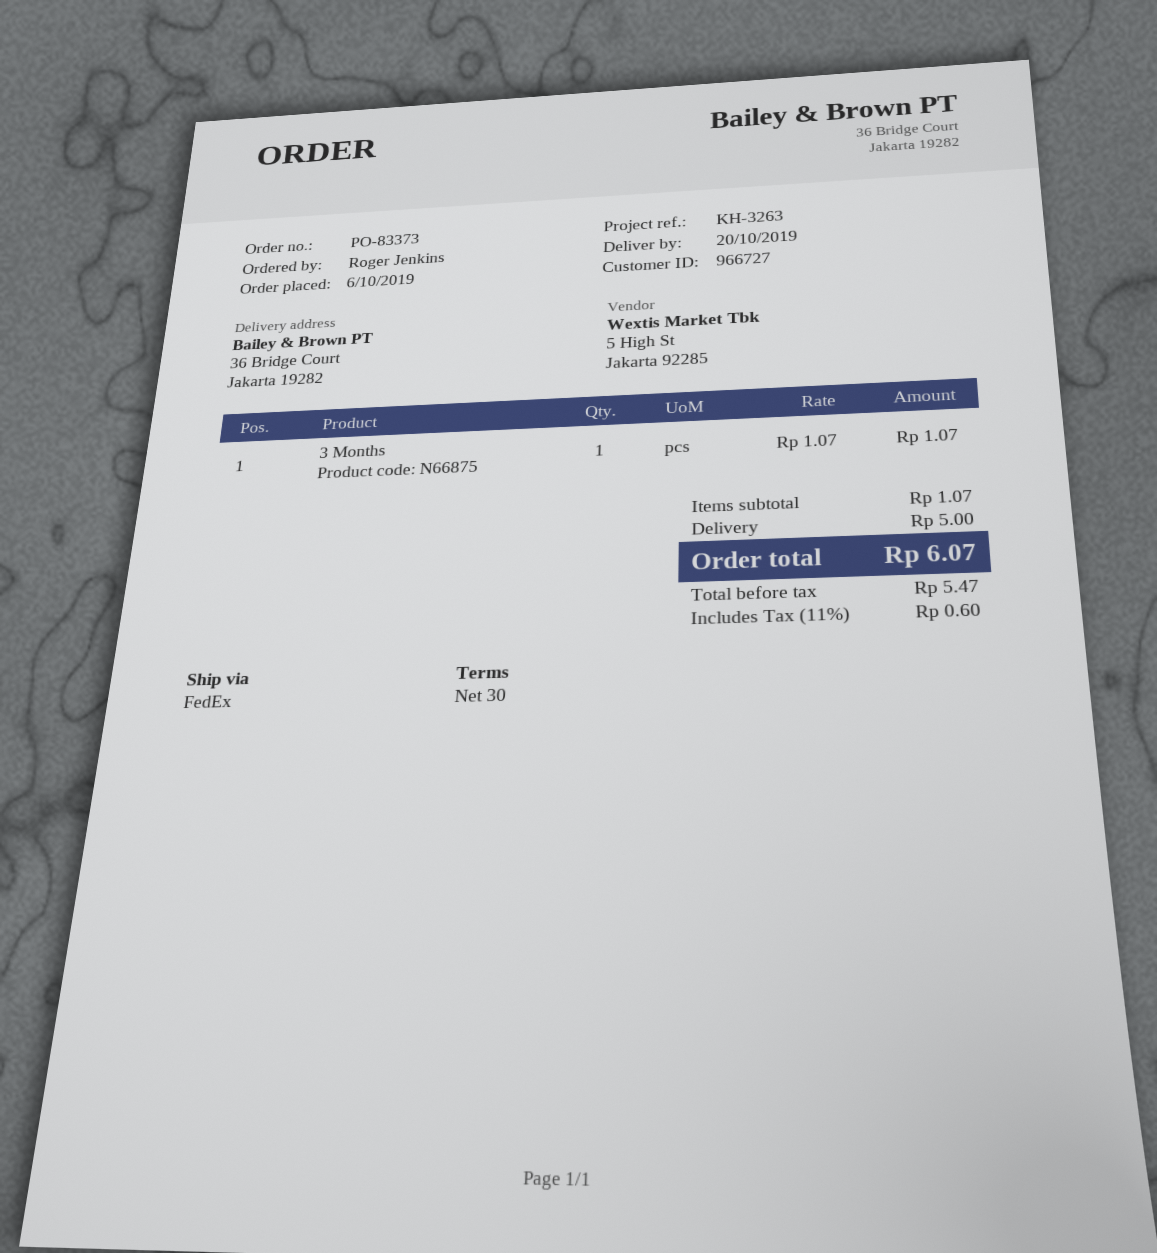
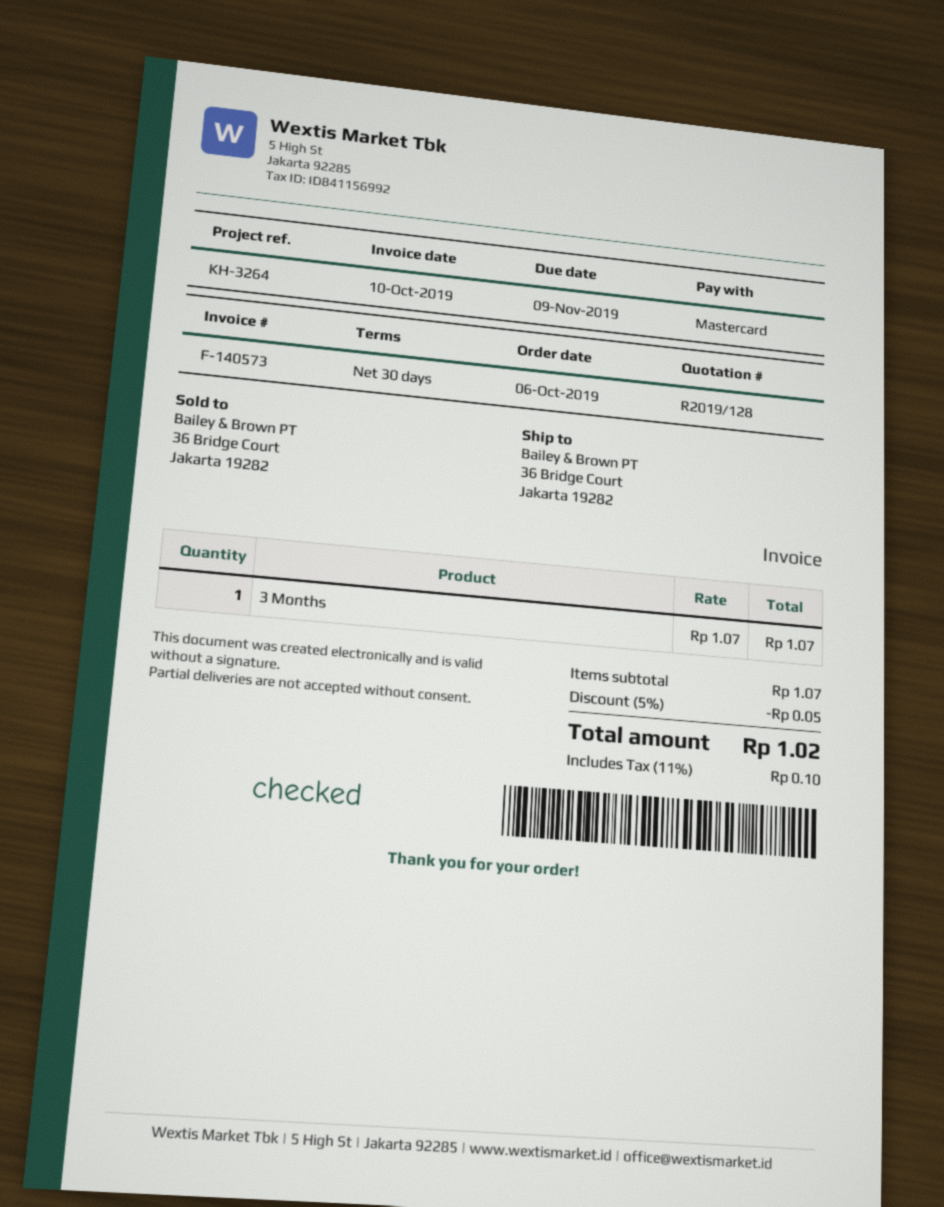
reference: KH-3263 -> KH-3264
discount: none -> 5% = 0.05
shipping: 5.00 -> none
tax: 11% = 0.60 -> 11% = 0.10
total: 6.07 -> 1.02

